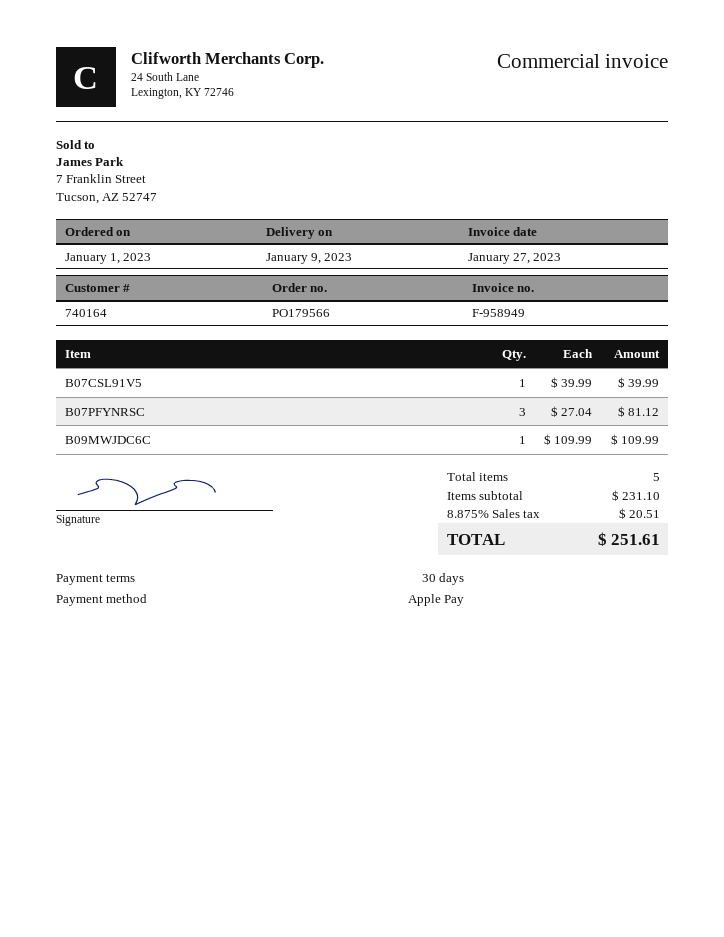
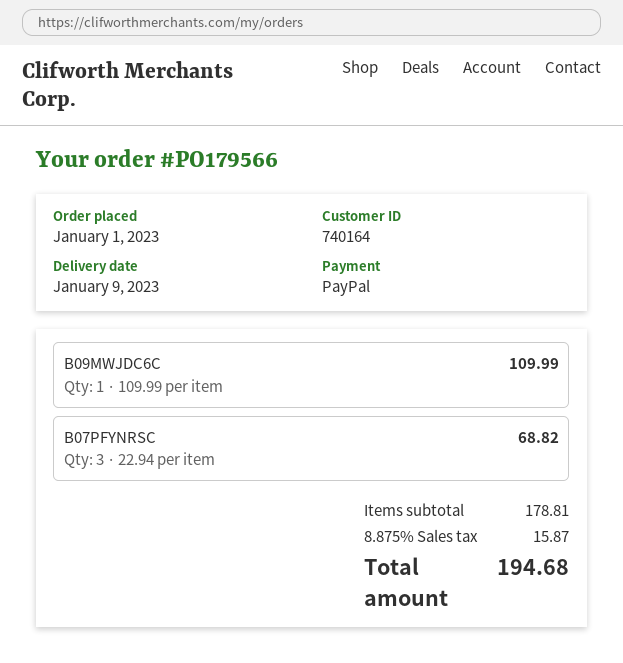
payment method: Apple Pay -> PayPal
B07CSL91V5: 1 x 39.99 = 39.99 -> none
B07PFYNRSC: 3 x 27.04 = 81.12 -> 3 x 22.94 = 68.82
subtotal: 231.10 -> 178.81
tax: 8.875% = 20.51 -> 8.875% = 15.87
total: 251.61 -> 194.68

